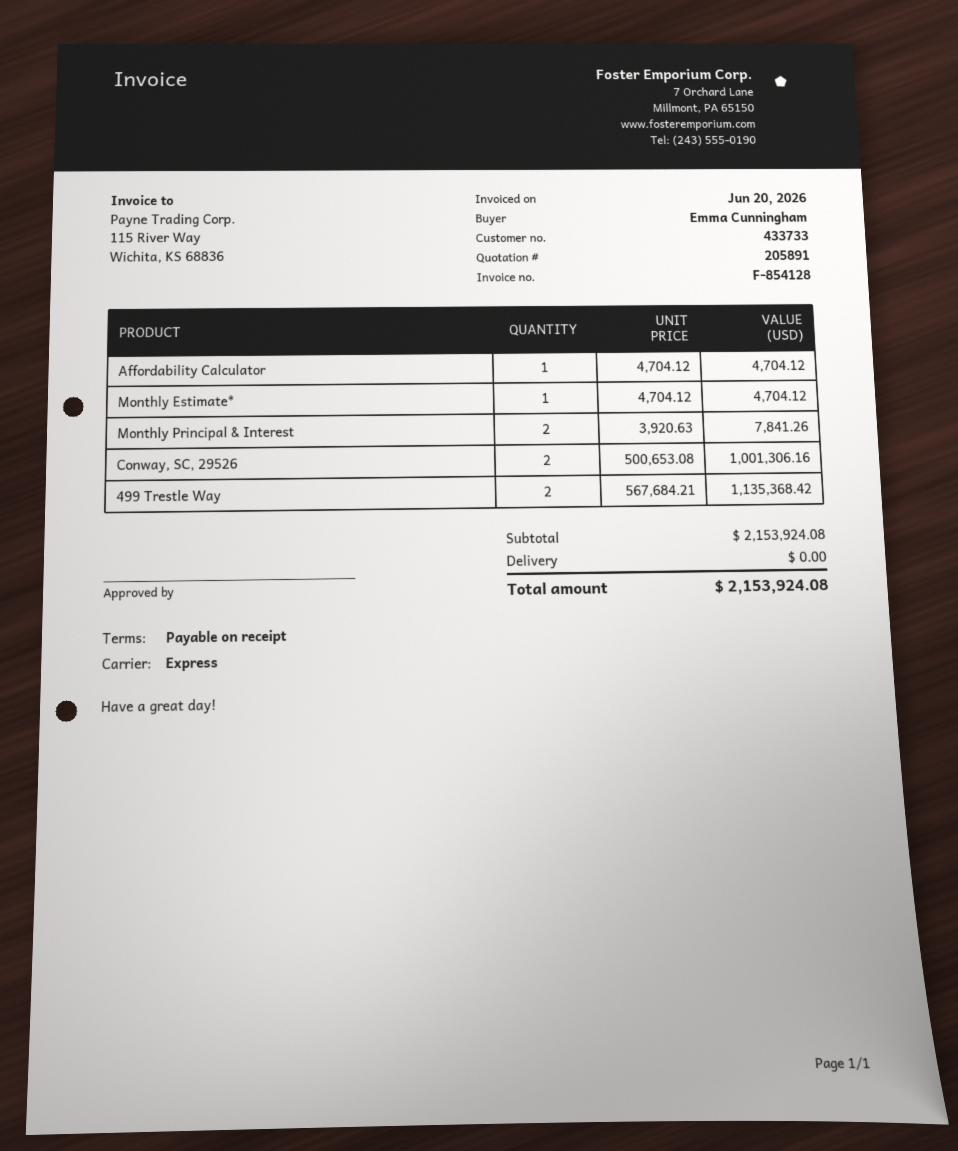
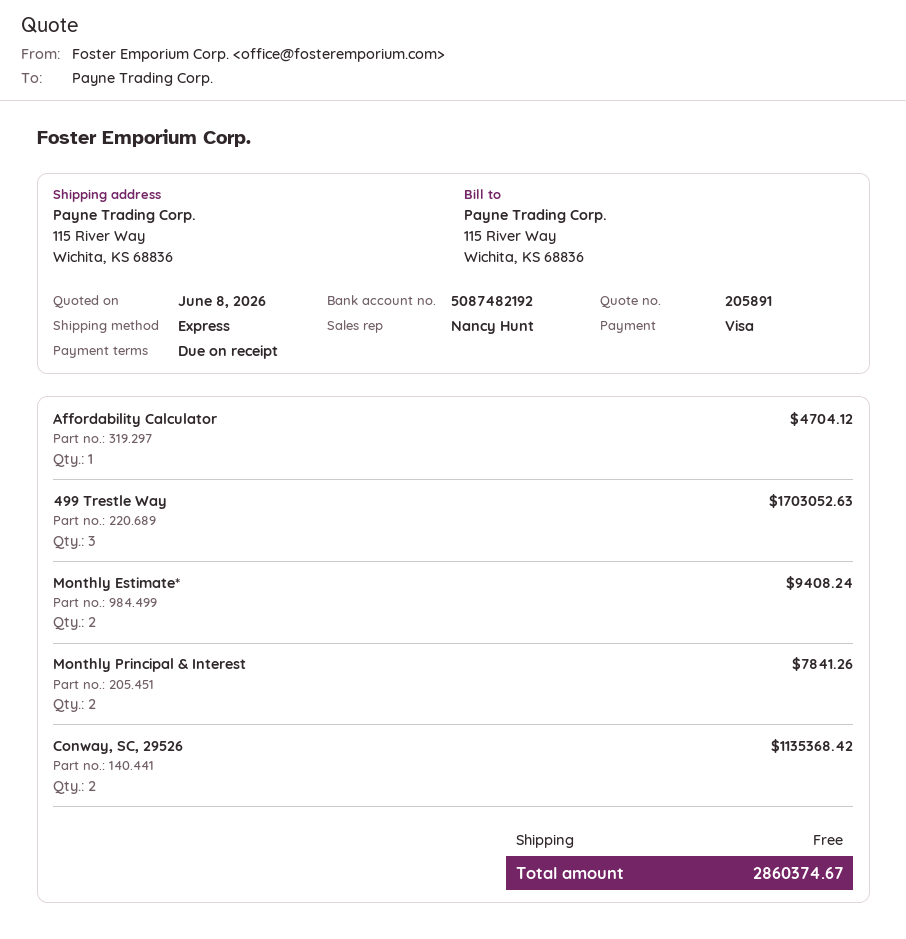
Monthly Estimate*: 1 for 4704.12 -> 2 for 9408.24
Conway, SC, 29526: 2 for 1001306.16 -> 2 for 1135368.42
499 Trestle Way: 2 for 1135368.42 -> 3 for 1703052.63
total: 2153924.08 -> 2860374.67

